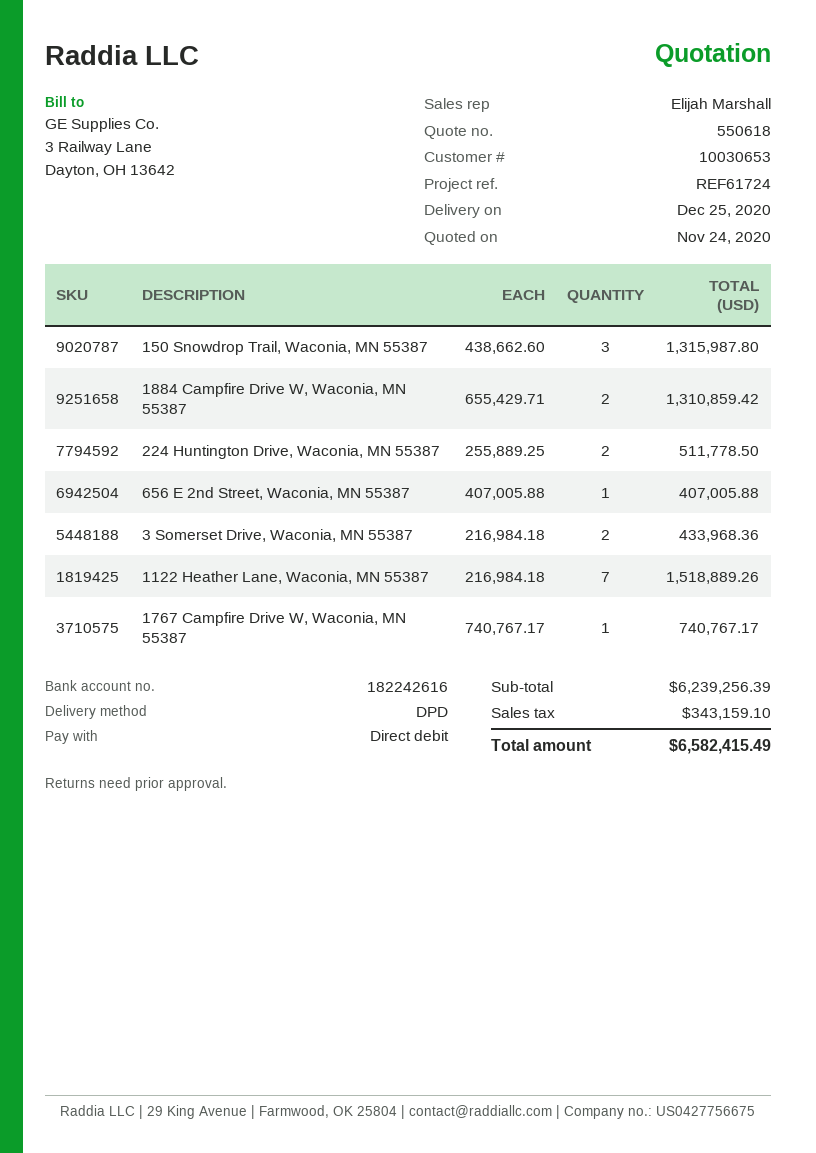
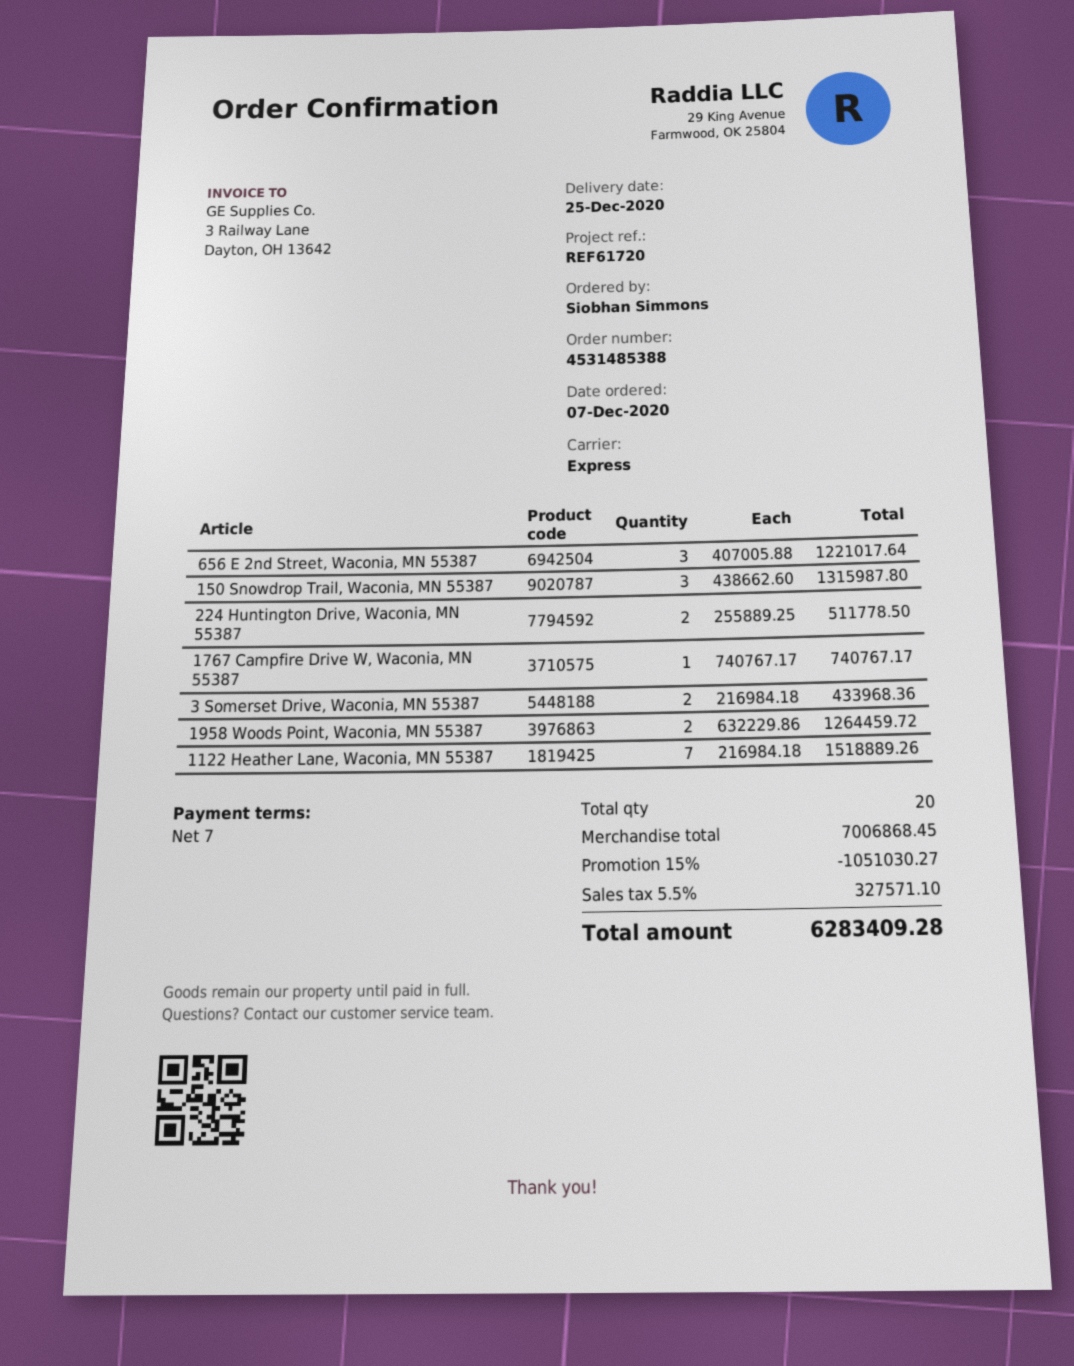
reference: REF61724 -> REF61720
shipping method: DPD -> express
1884 Campfire Drive W, Waconia, MN 55387: 2 x 655429.71 = 1310859.42 -> none
656 E 2nd Street, Waconia, MN 55387: 1 x 407005.88 = 407005.88 -> 3 x 407005.88 = 1221017.64
1958 Woods Point, Waconia, MN 55387: none -> 2 x 632229.86 = 1264459.72
subtotal: 6239256.39 -> 7006868.45
discount: none -> 15% = 1051030.27
tax: 343159.10 -> 327571.10
total: 6582415.49 -> 6283409.28

